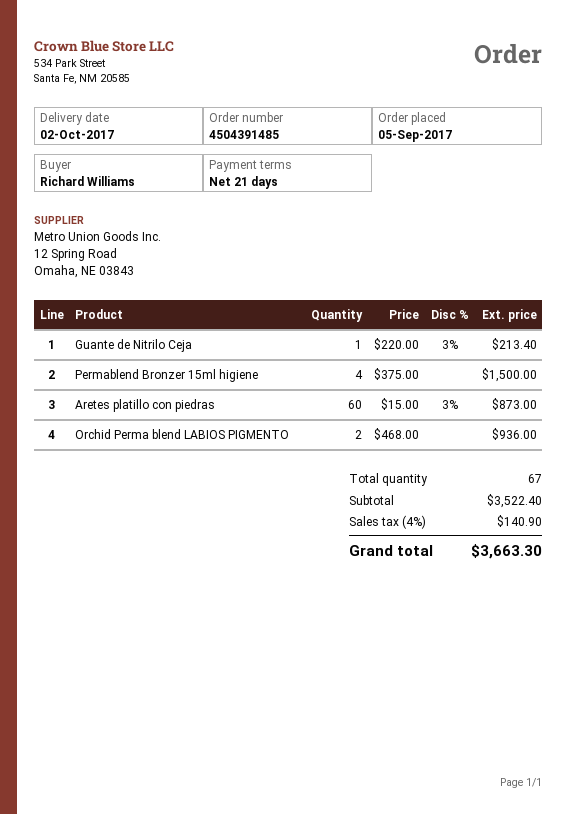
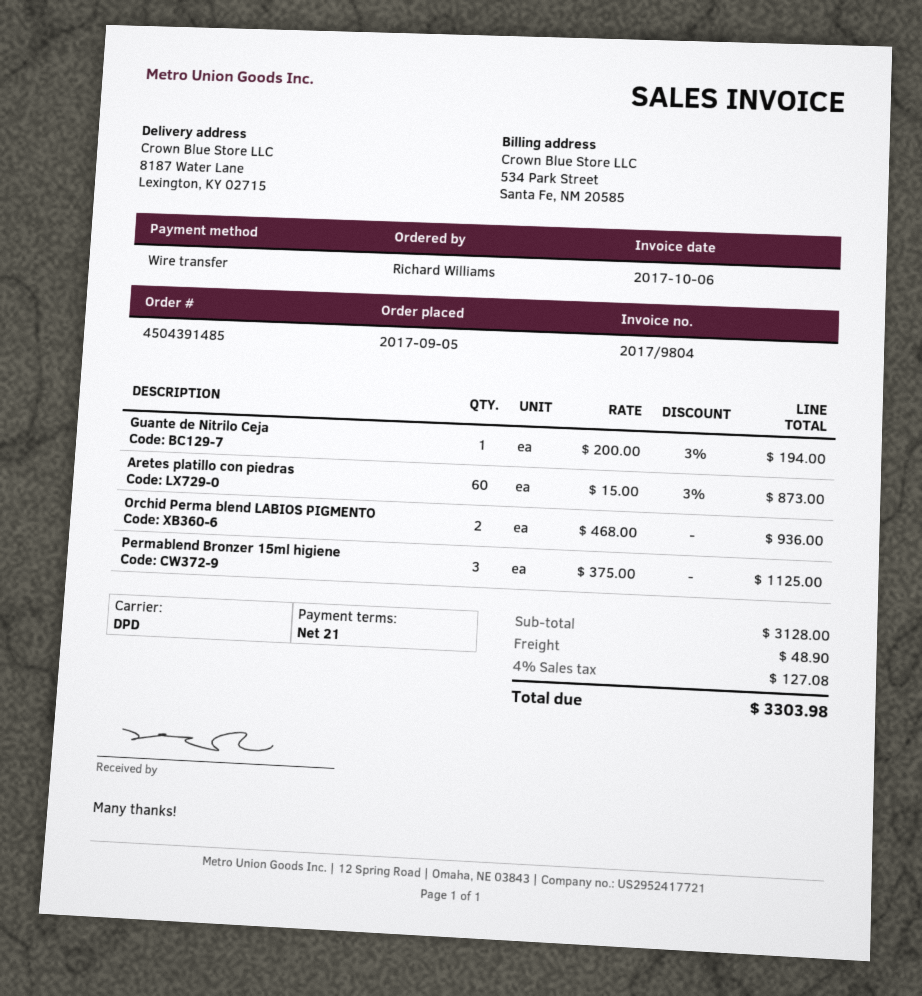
Guante de Nitrilo Ceja: 1 x 220.00 - 3% = 213.40 -> 1 x 200.00 - 3% = 194.00
Permablend Bronzer 15ml higiene: 4 x 375.00 = 1500.00 -> 3 x 375.00 = 1125.00
subtotal: 3522.40 -> 3128.00
shipping: none -> 48.90
tax: 4% = 140.90 -> 4% = 127.08
total: 3663.30 -> 3303.98

